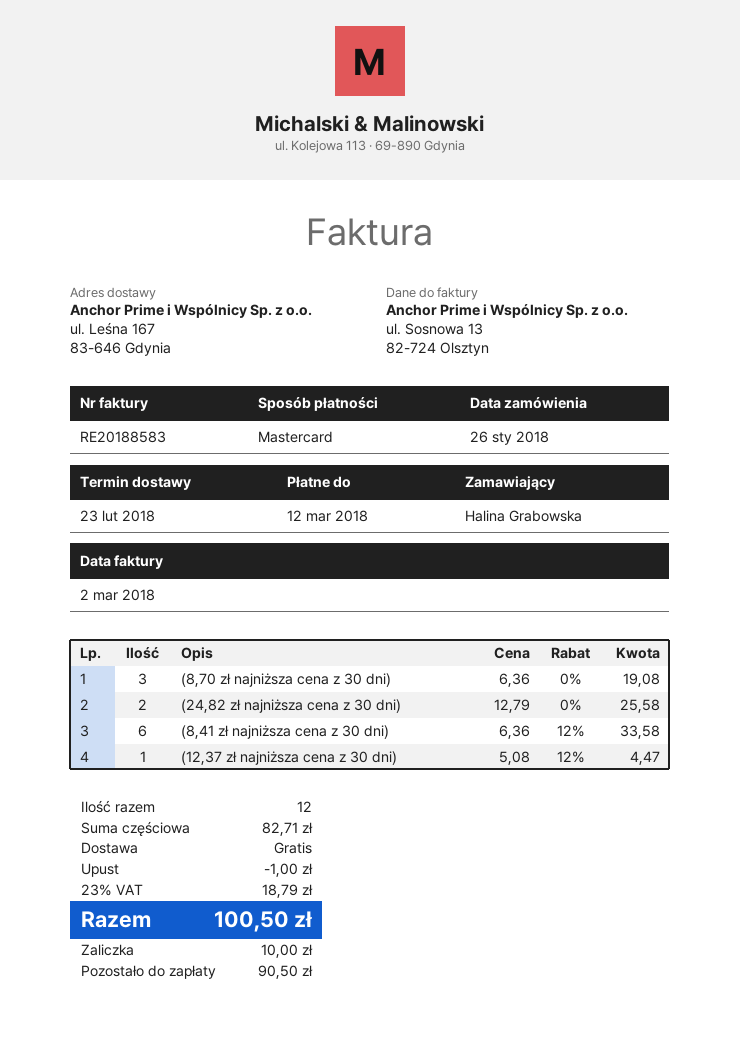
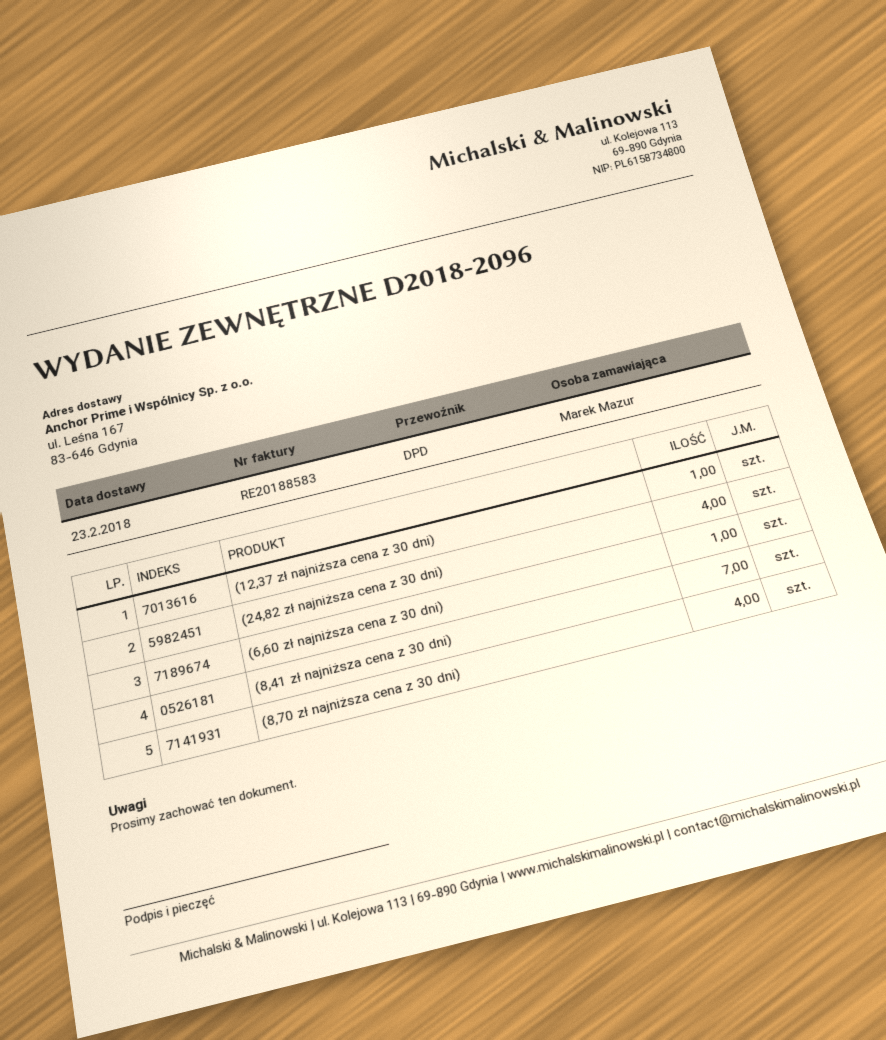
ordered by: Halina Grabowska -> Marek Mazur
(8,70 zł najniższa cena z 30 dni): 3 -> 4
(24,82 zł najniższa cena z 30 dni): 2 -> 4
(8,41 zł najniższa cena z 30 dni): 6 -> 7
(6,60 zł najniższa cena z 30 dni): none -> 1

